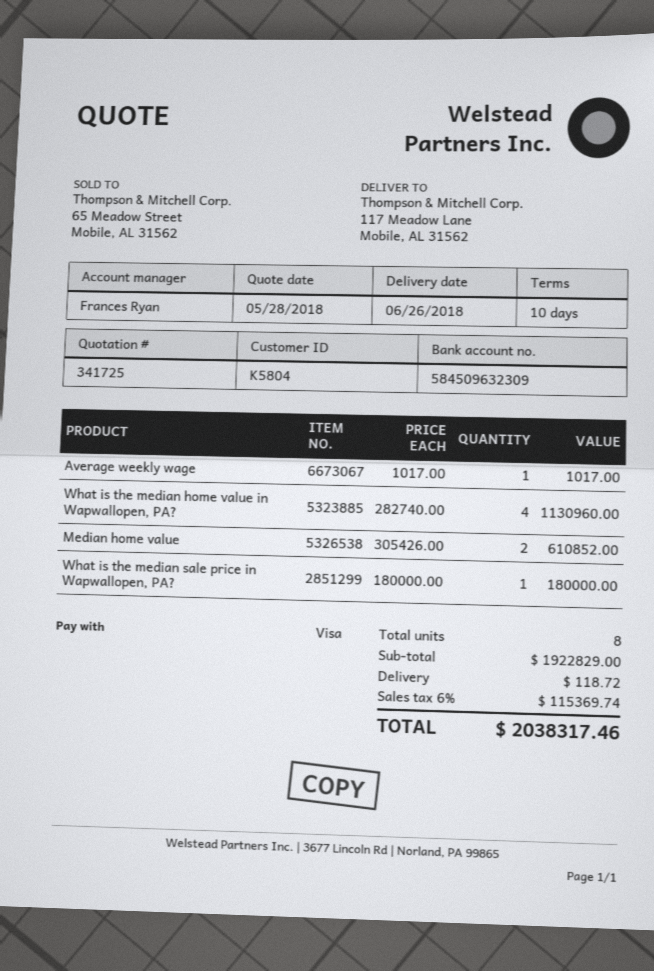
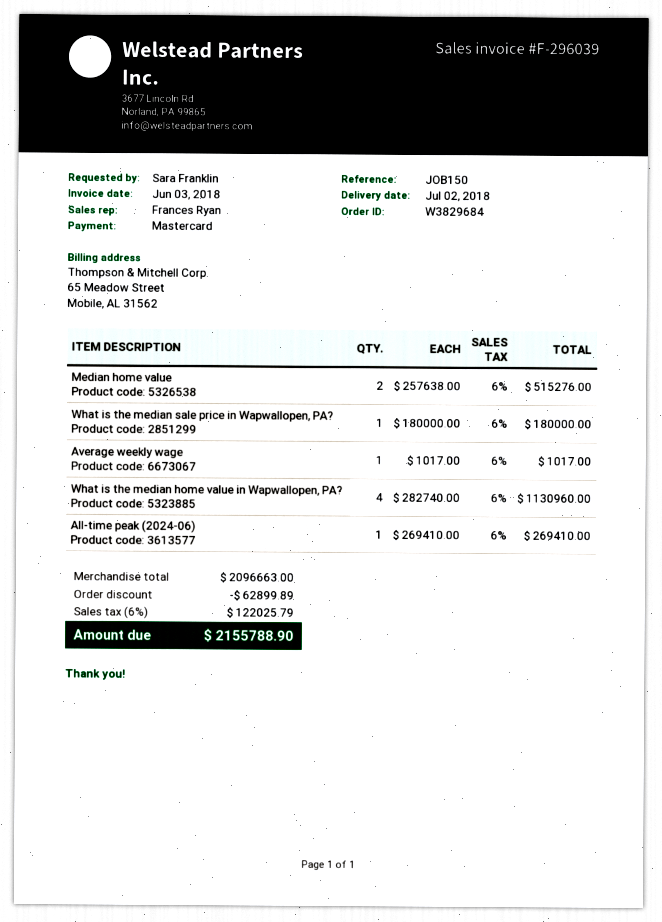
delivery date: 2018-06-26 -> 2018-07-02
payment method: Visa -> Mastercard
Median home value: 2 x 305426.00 = 610852.00 -> 2 x 257638.00 = 515276.00
All-time peak (2024-06): none -> 1 x 269410.00 = 269410.00
subtotal: 1922829.00 -> 2096663.00
discount: none -> 62899.89
shipping: 118.72 -> none
tax: 6% = 115369.74 -> 6% = 122025.79
total: 2038317.46 -> 2155788.90

